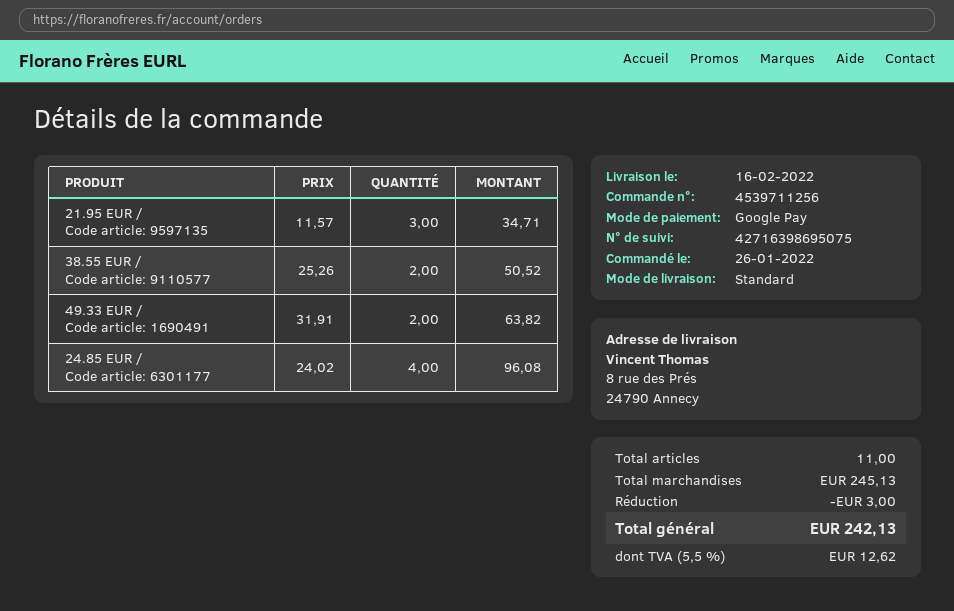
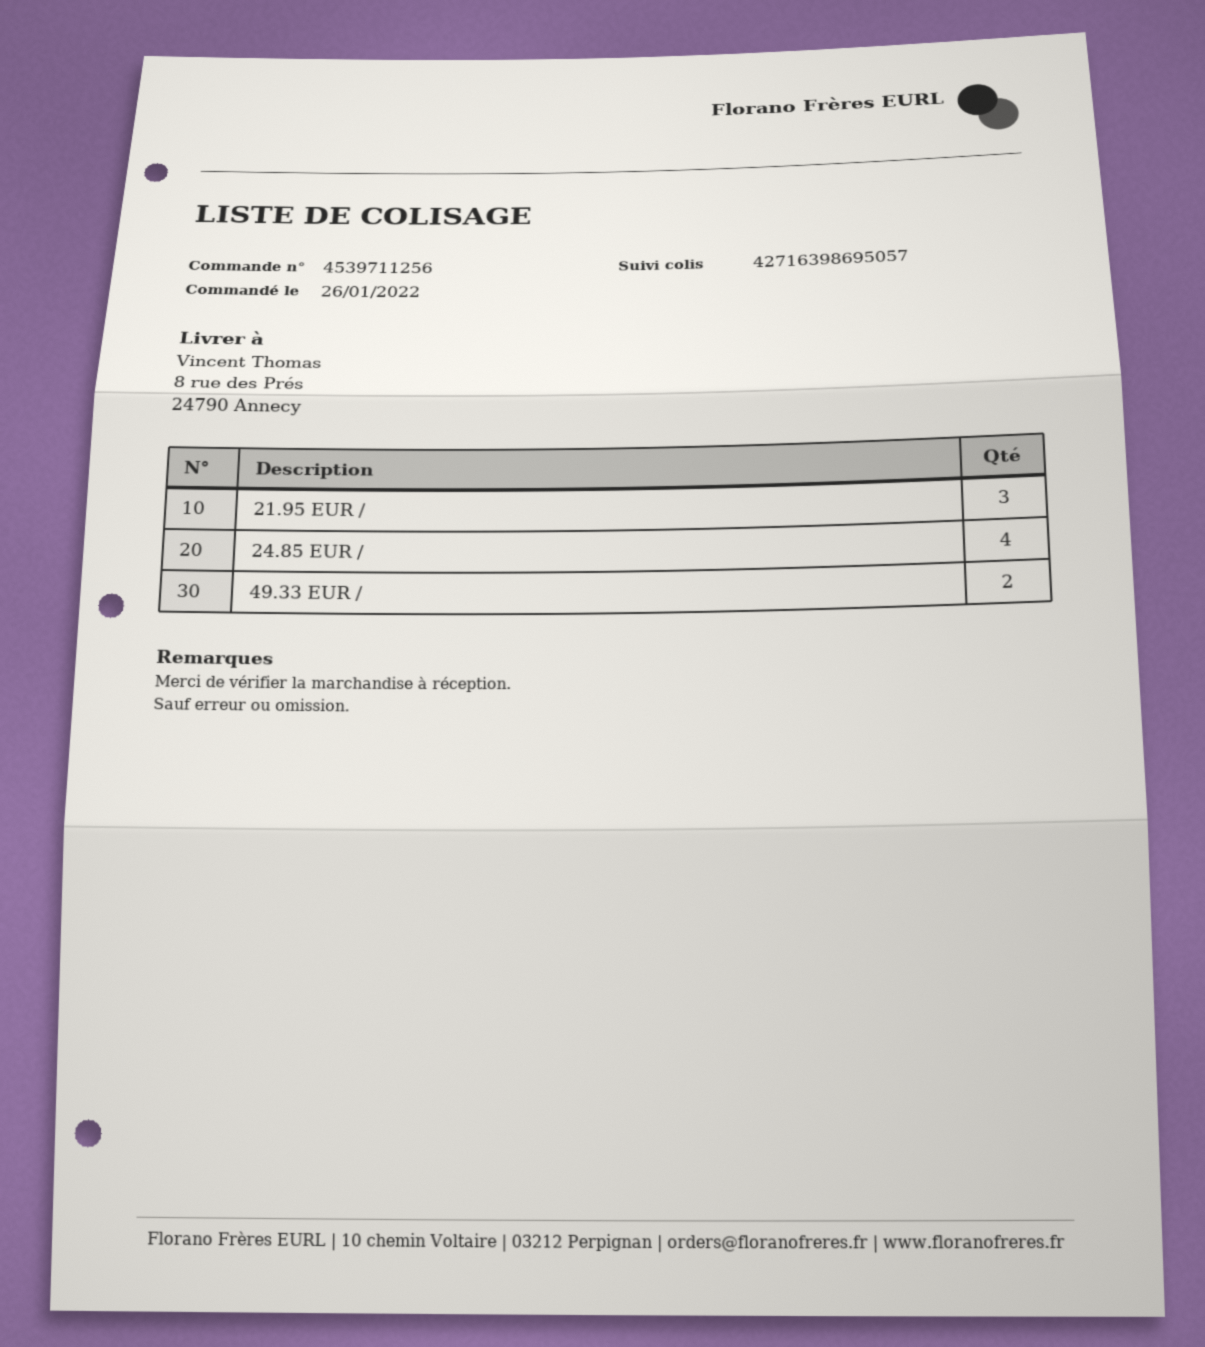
tracking number: 42716398695075 -> 42716398695057
38.55 EUR /: 2 -> none

